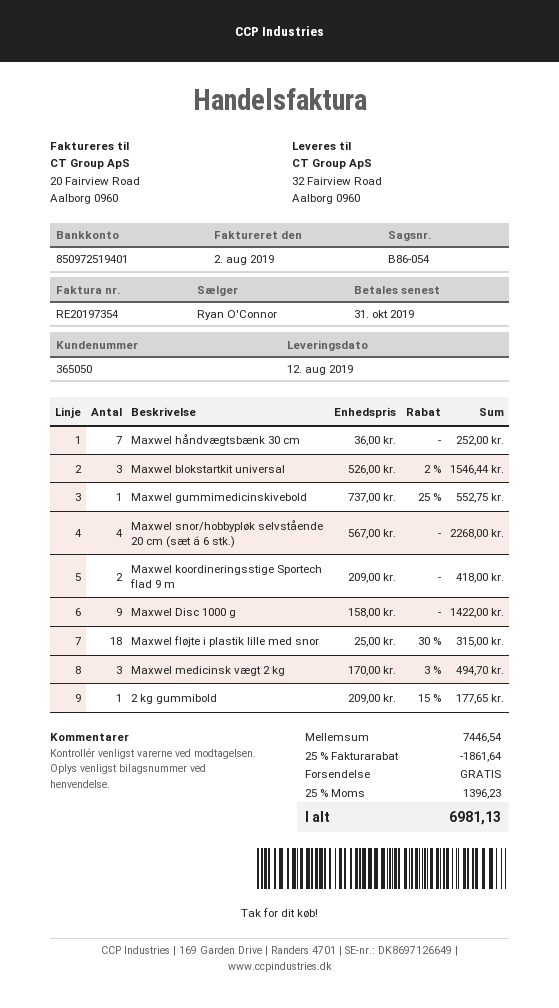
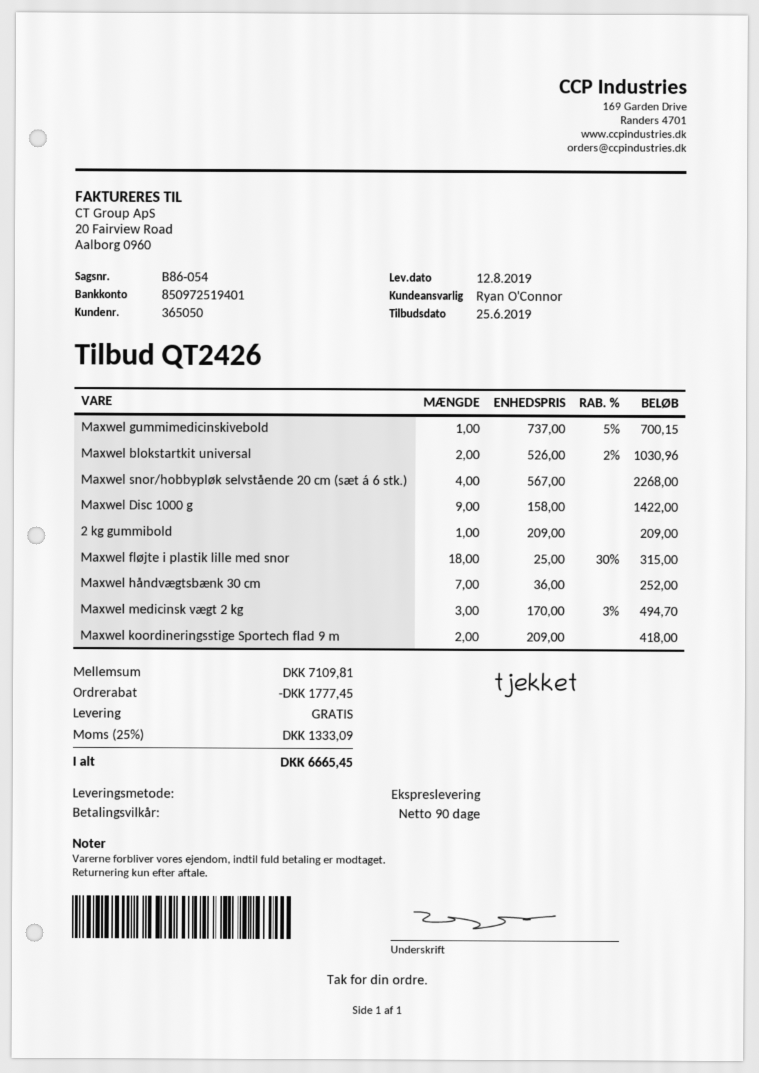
Maxwel blokstartkit universal: 3 x 526.00 - 2% = 1546.44 -> 2 x 526.00 - 2% = 1030.96
Maxwel gummimedicinskivebold: 1 x 737.00 - 25% = 552.75 -> 1 x 737.00 - 5% = 700.15
2 kg gummibold: 1 x 209.00 - 15% = 177.65 -> 1 x 209.00 = 209.00
subtotal: 7446.54 -> 7109.81
discount: 1861.64 -> 1777.45
tax: 25% = 1396.23 -> 25% = 1333.09
total: 6981.13 -> 6665.45

